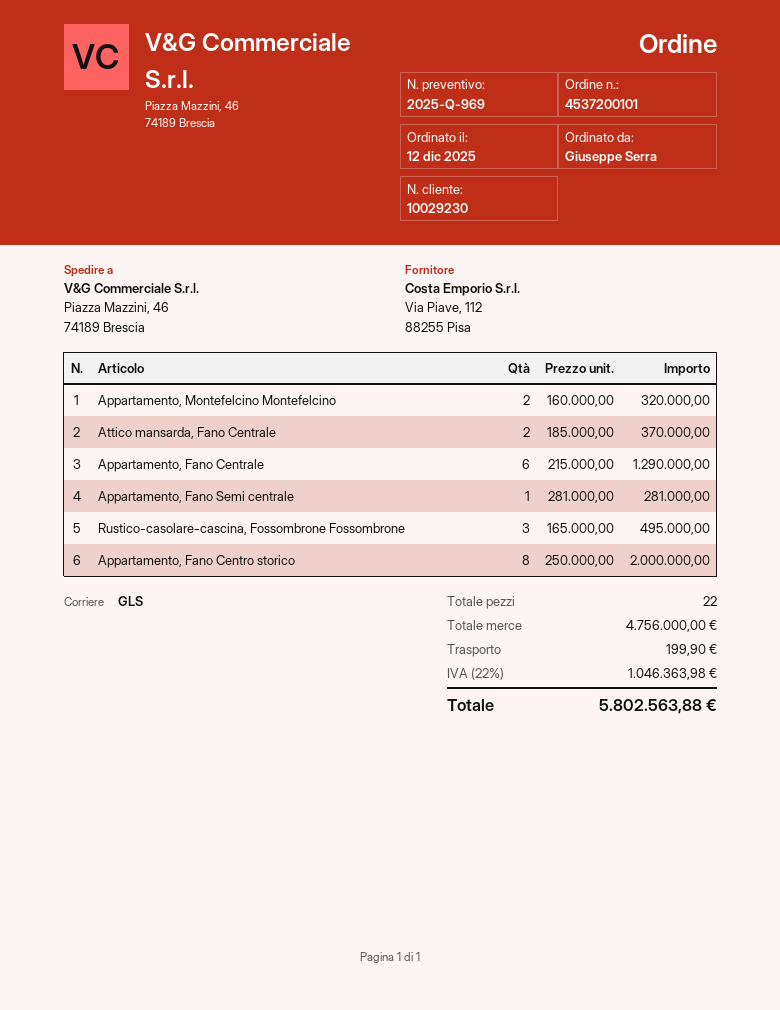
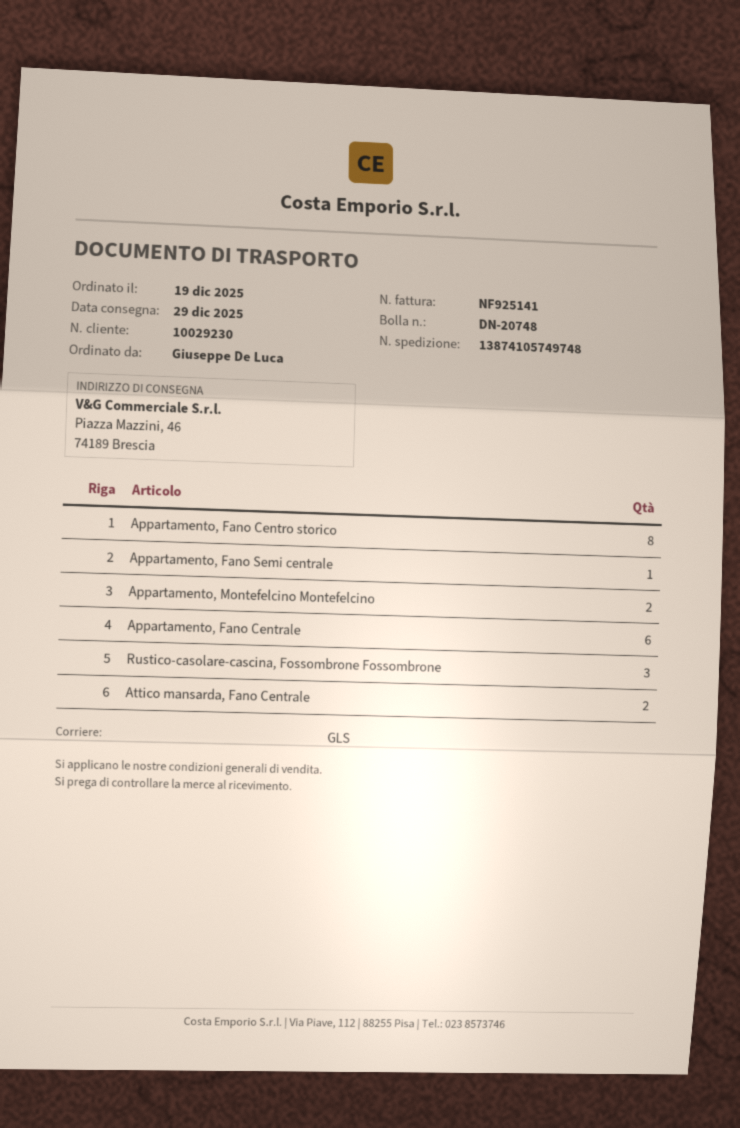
order date: 2025-12-12 -> 2025-12-19
ordered by: Giuseppe Serra -> Giuseppe De Luca

